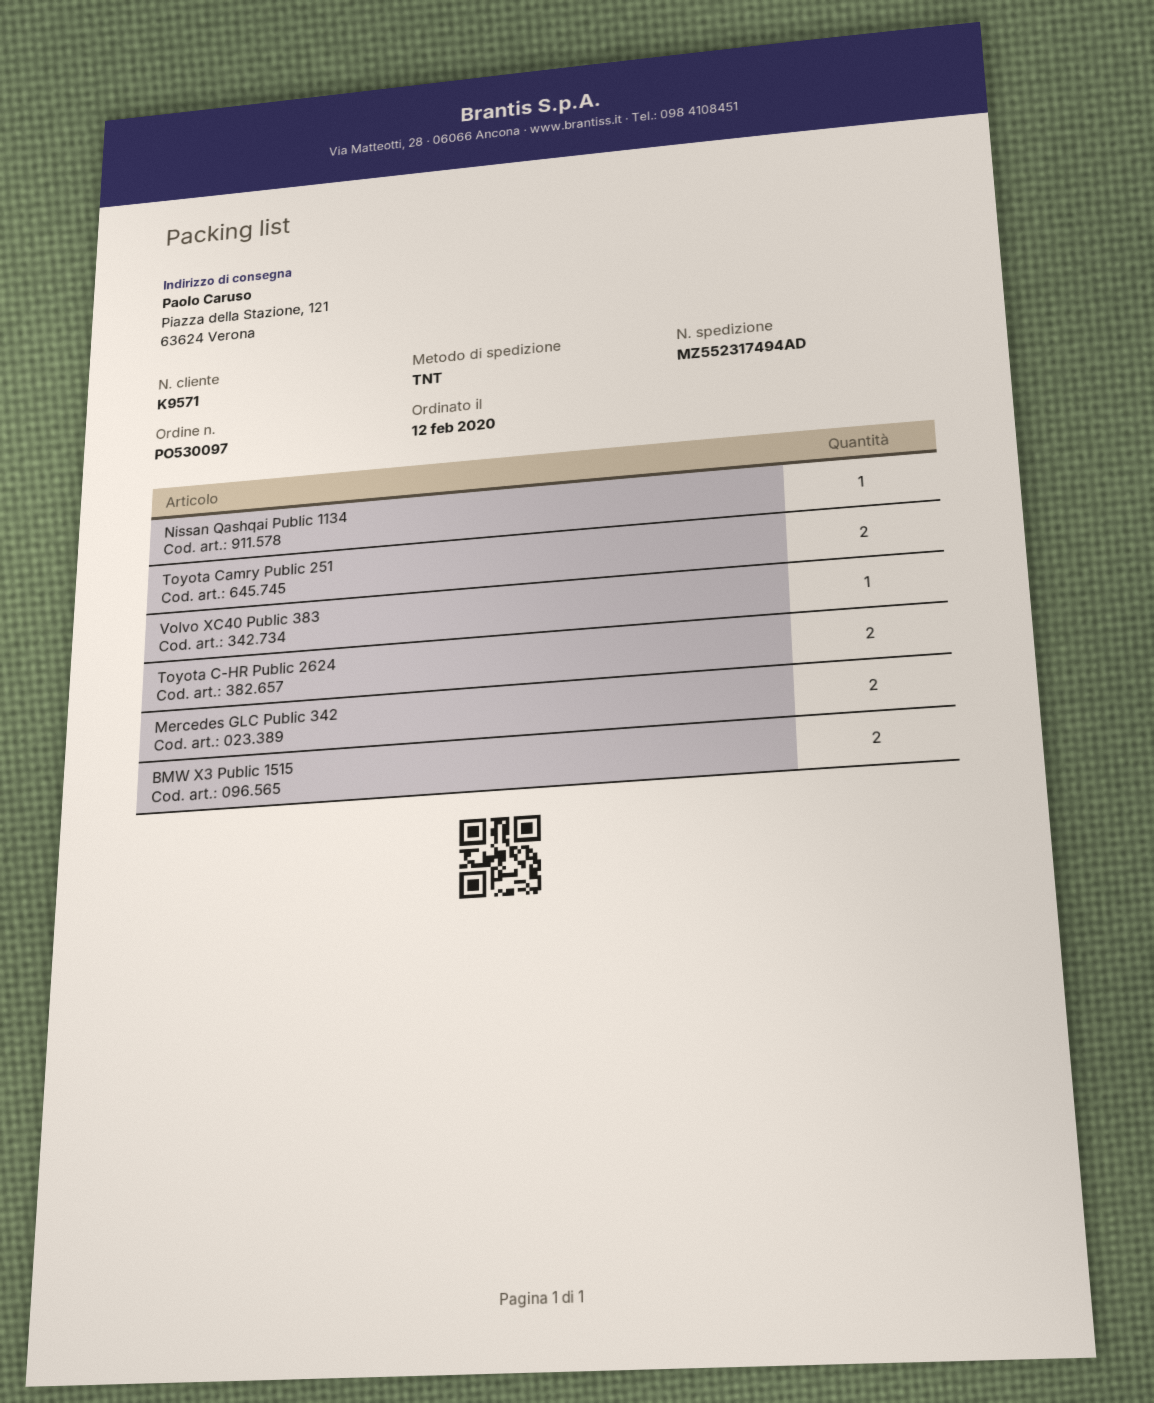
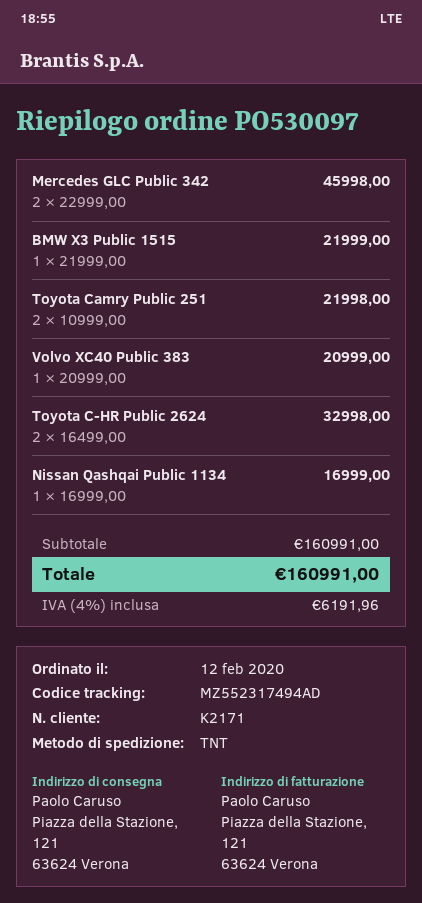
customer number: K9571 -> K2171
BMW X3 Public 1515: 2 -> 1

